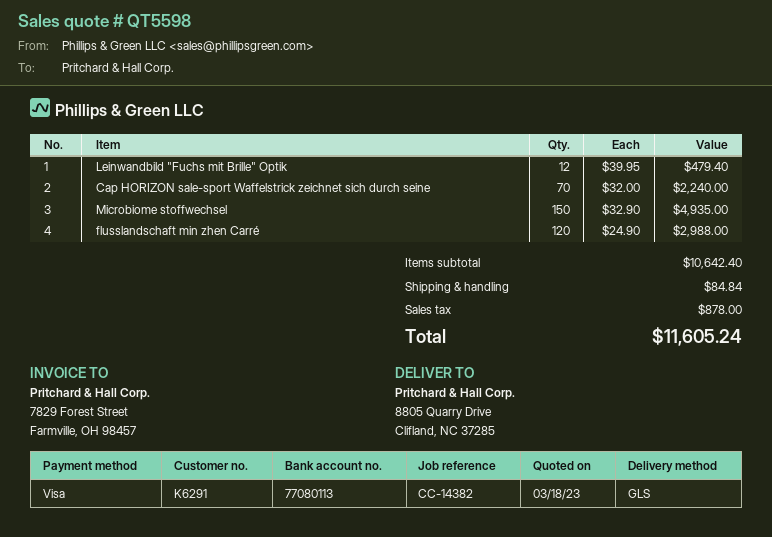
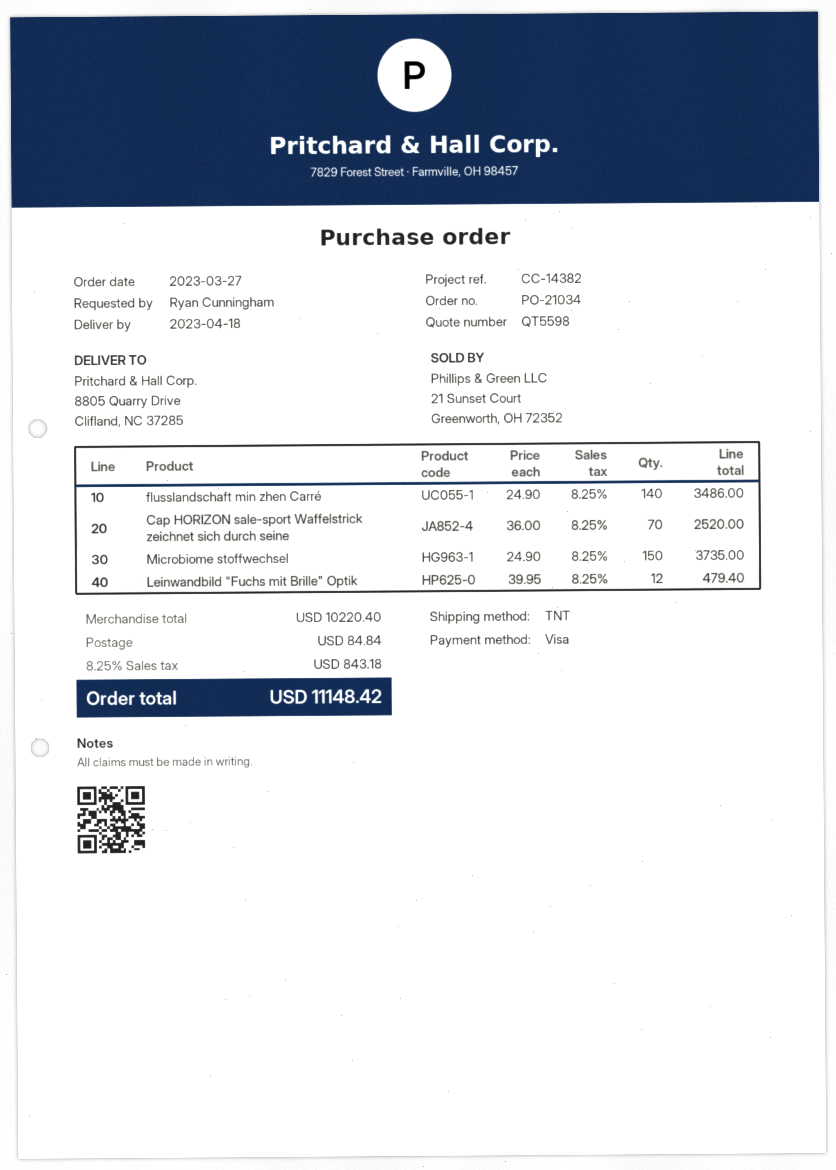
shipping method: GLS -> TNT
Cap HORIZON sale-sport Waffelstrick zeichnet sich durch seine: 70 x 32.00 = 2240.00 -> 70 x 36.00 = 2520.00
Microbiome stoffwechsel: 150 x 32.90 = 4935.00 -> 150 x 24.90 = 3735.00
flusslandschaft min zhen Carré: 120 x 24.90 = 2988.00 -> 140 x 24.90 = 3486.00
subtotal: 10642.40 -> 10220.40
tax: 878.00 -> 843.18
total: 11605.24 -> 11148.42

